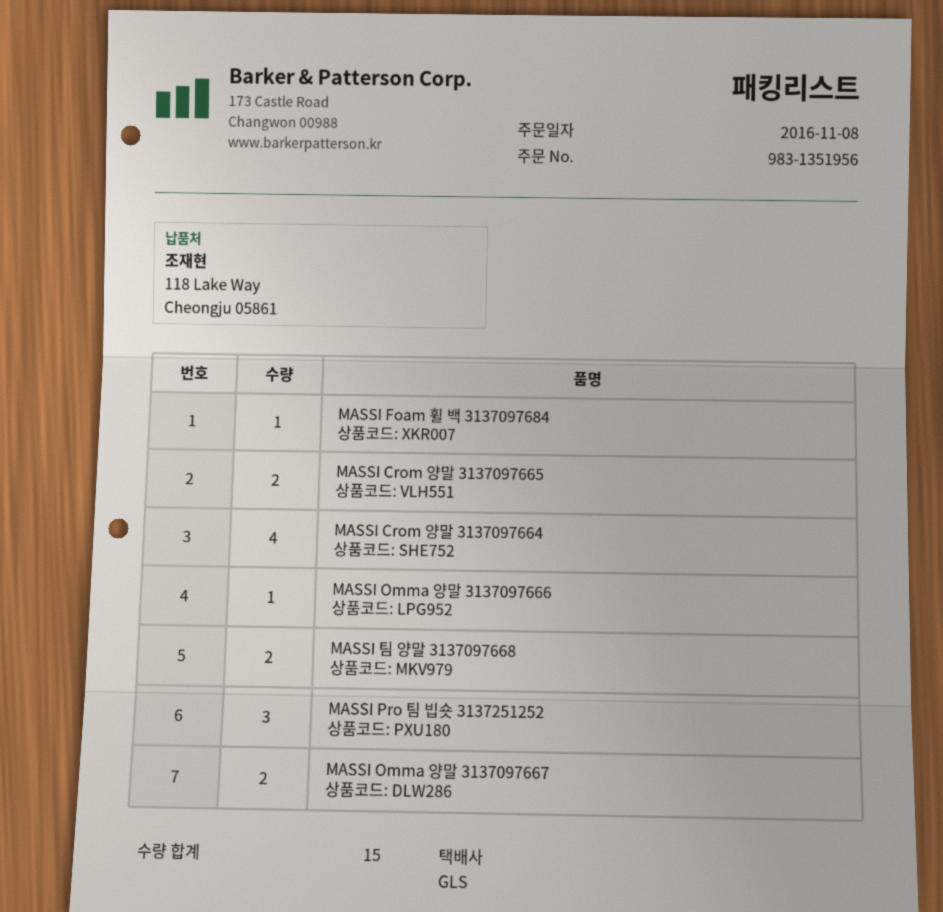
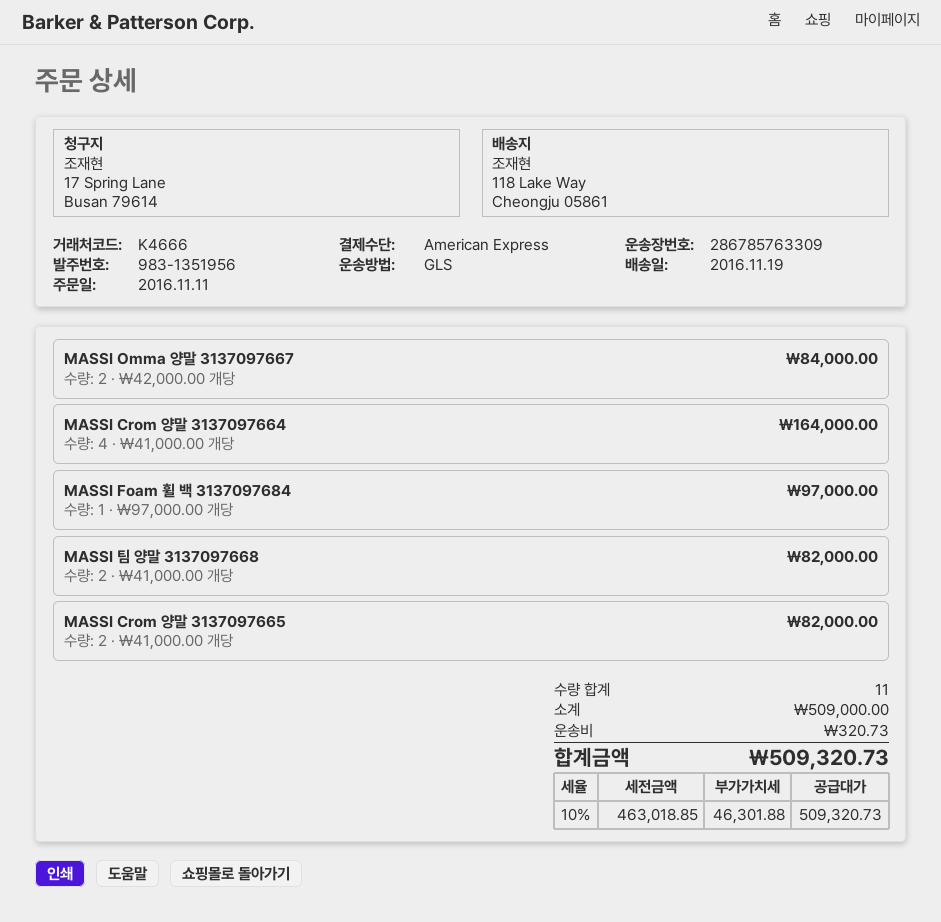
order date: 2016-11-08 -> 2016-11-11
MASSI Omma 양말 3137097666: 1 -> none
MASSI Pro 팀 빕숏 3137251252: 3 -> none
total quantity: 15 -> 11

